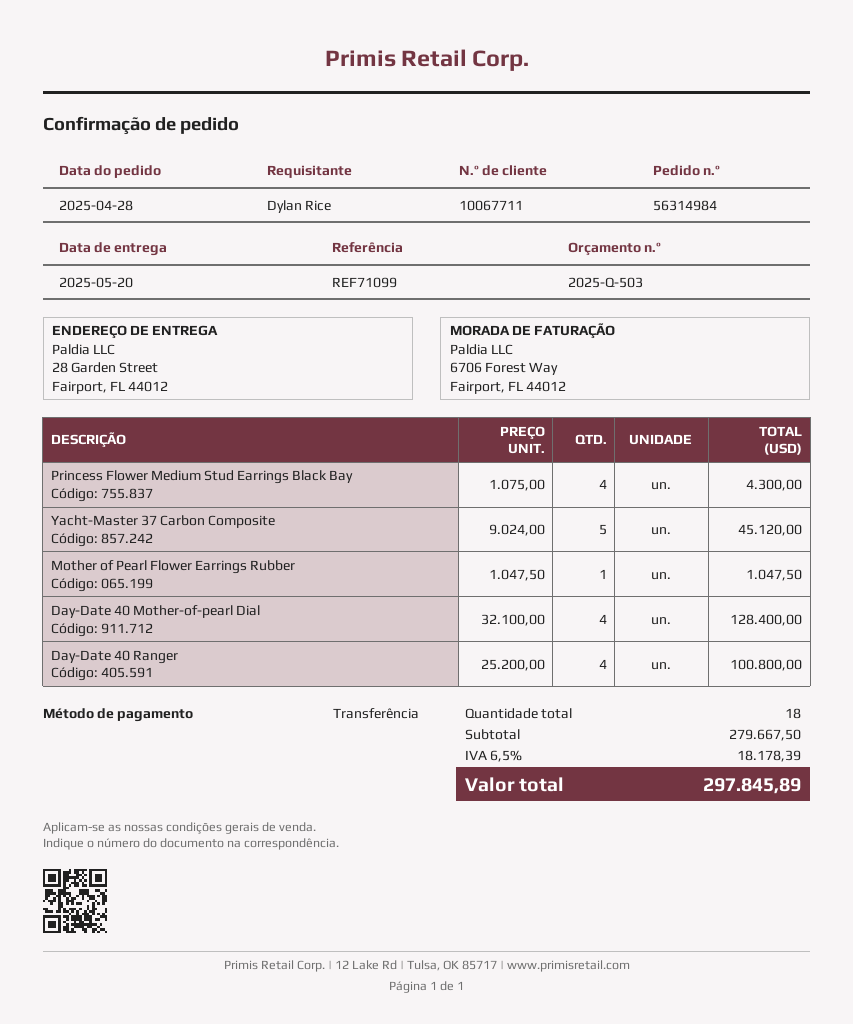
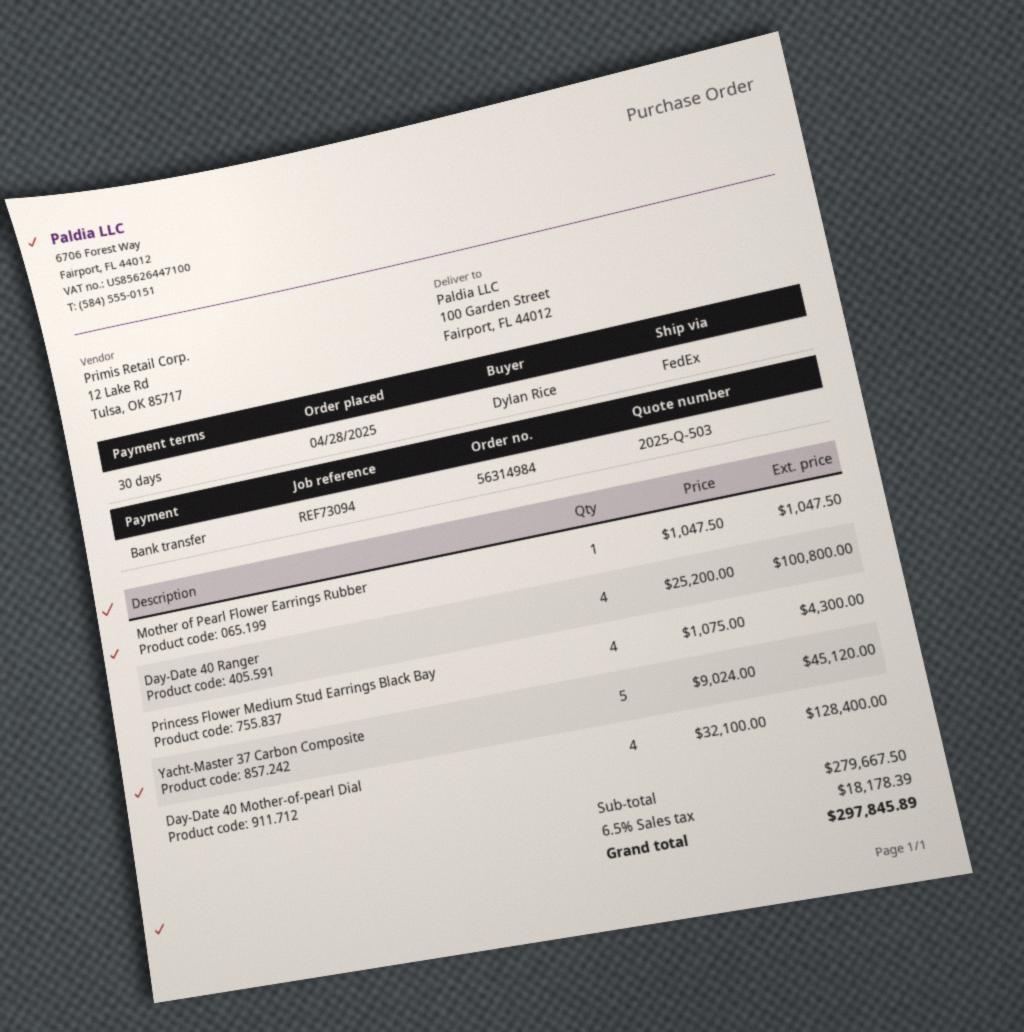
reference: REF71099 -> REF73094
ship to: 28 Garden Street, Fairport, FL 44012 -> 100 Garden Street, Fairport, FL 44012

